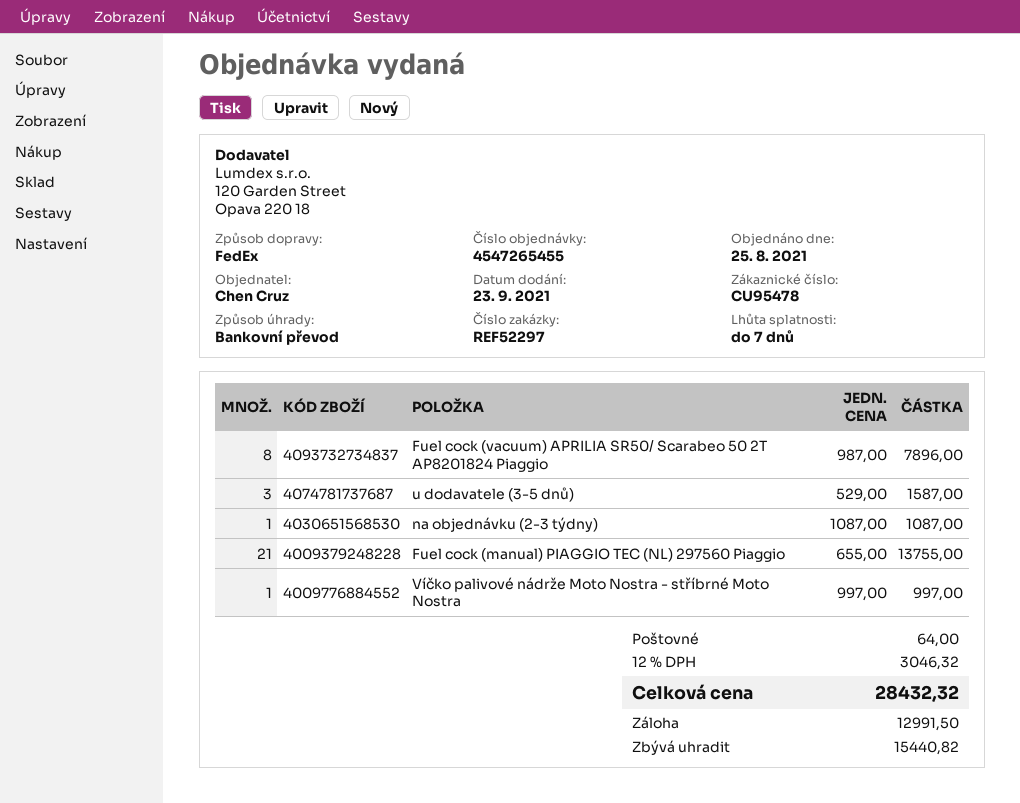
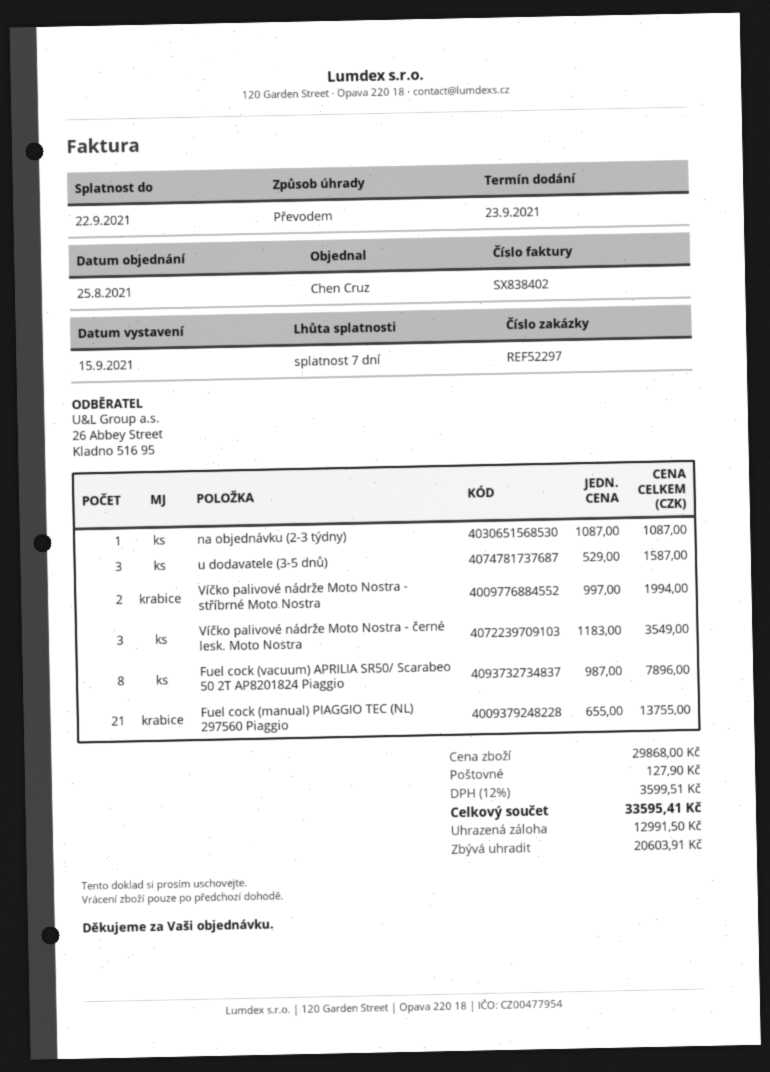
Víčko palivové nádrže Moto Nostra - stříbrné Moto Nostra: 1 x 997.00 = 997.00 -> 2 x 997.00 = 1994.00
Víčko palivové nádrže Moto Nostra - černé lesk. Moto Nostra: none -> 3 x 1183.00 = 3549.00
shipping: 64.00 -> 127.90
tax: 12% = 3046.32 -> 12% = 3599.51
total: 28432.32 -> 33595.41
balance: 15440.82 -> 20603.91

